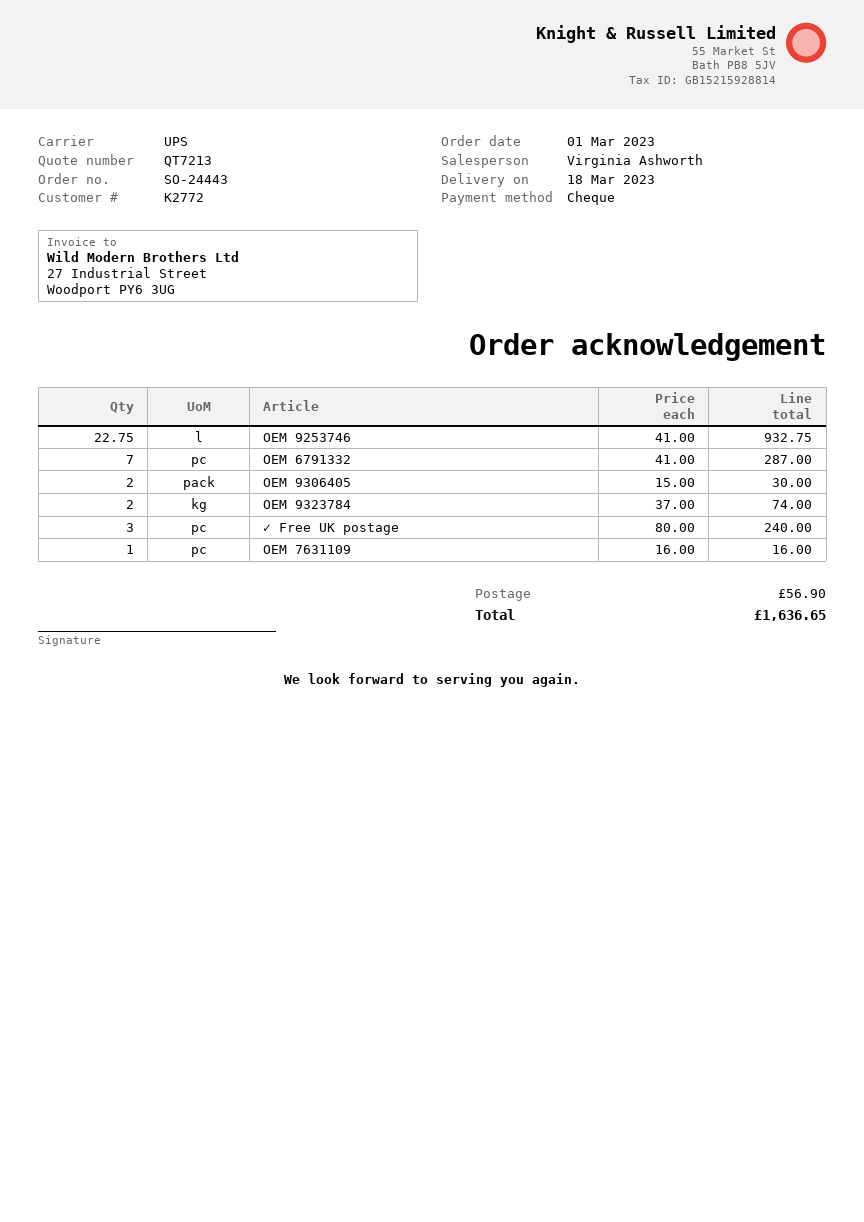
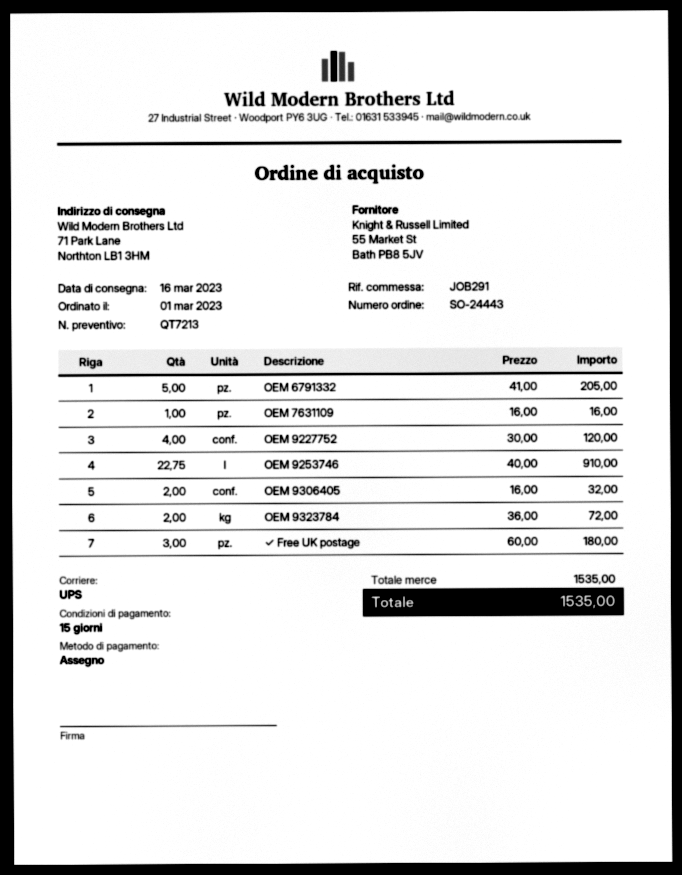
delivery date: 2023-03-18 -> 2023-03-16
OEM 9253746: 22.75 x 41.00 = 932.75 -> 22.75 x 40.00 = 910.00
OEM 6791332: 7 x 41.00 = 287.00 -> 5 x 41.00 = 205.00
OEM 9306405: 2 x 15.00 = 30.00 -> 2 x 16.00 = 32.00
OEM 9323784: 2 x 37.00 = 74.00 -> 2 x 36.00 = 72.00
✓ Free UK postage: 3 x 80.00 = 240.00 -> 3 x 60.00 = 180.00
OEM 9227752: none -> 4 x 30.00 = 120.00
shipping: 56.90 -> none
total: 1636.65 -> 1535.00

